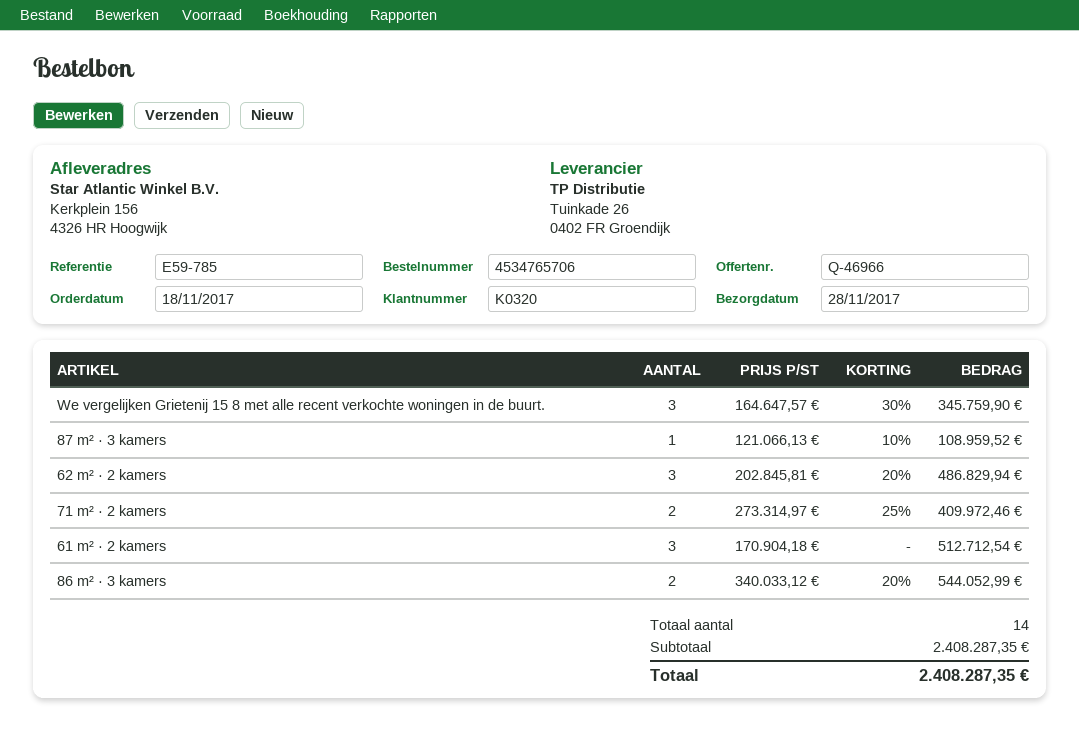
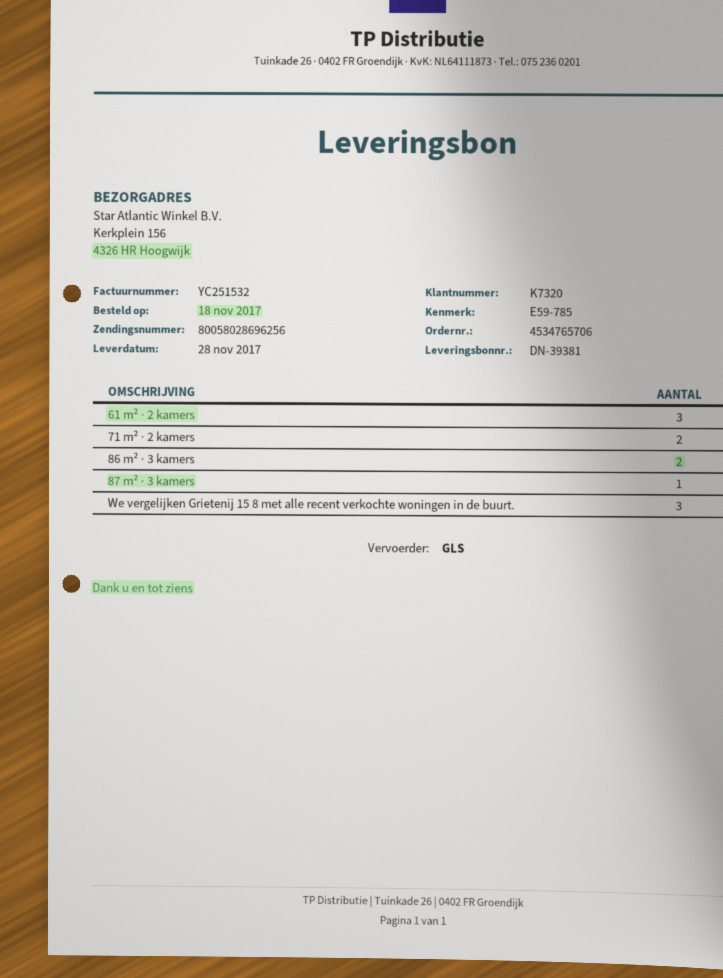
customer number: K0320 -> K7320
62 m² · 2 kamers: 3 -> none

